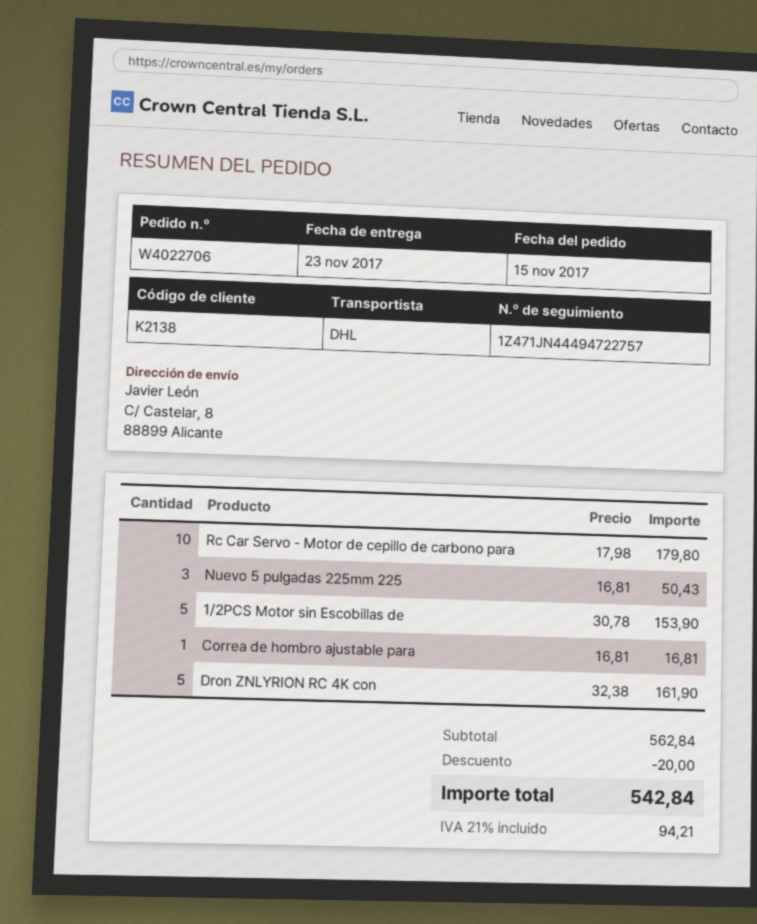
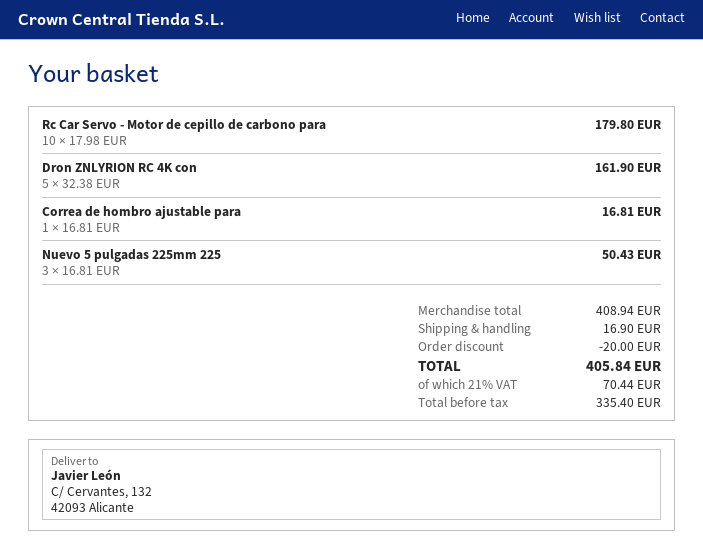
ship to: C/ Castelar, 8, 88899 Alicante -> C/ Cervantes, 132, 42093 Alicante
1/2PCS Motor sin Escobillas de: 5 x 30.78 = 153.90 -> none
subtotal: 562.84 -> 408.94
shipping: none -> 16.90
tax: 21% = 94.21 -> 21% = 70.44
total: 542.84 -> 405.84

